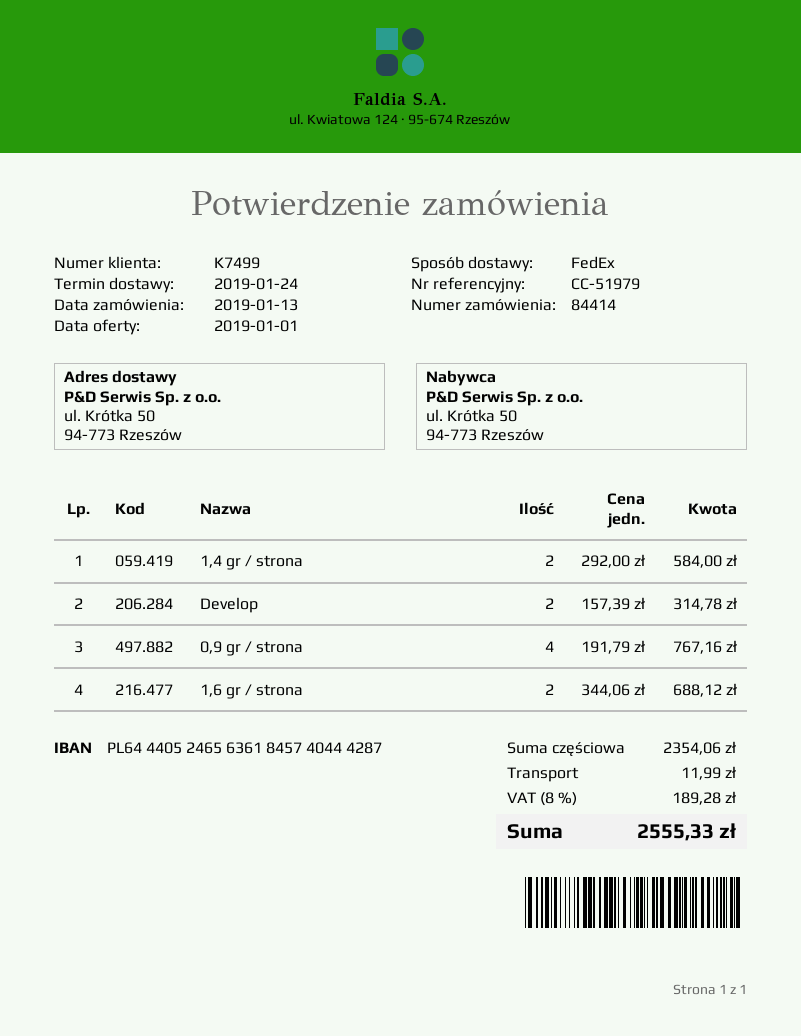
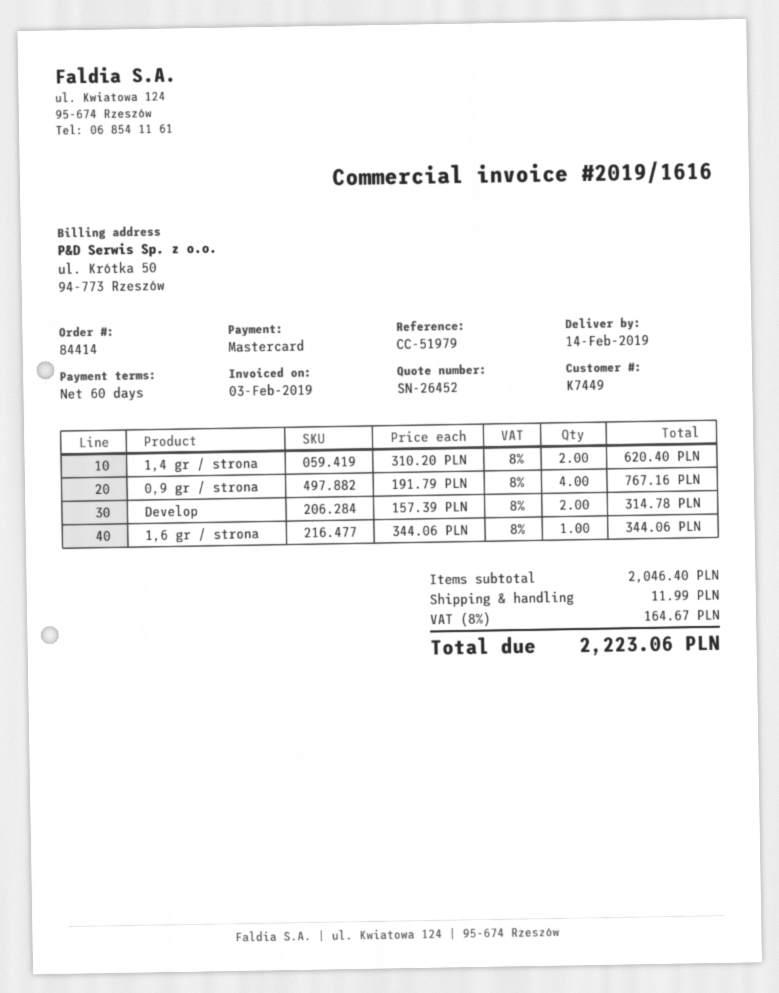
delivery date: 2019-01-24 -> 2019-02-14
customer number: K7499 -> K7449
1,4 gr / strona: 2 x 292.00 = 584.00 -> 2 x 310.20 = 620.40
1,6 gr / strona: 2 x 344.06 = 688.12 -> 1 x 344.06 = 344.06
subtotal: 2354.06 -> 2046.40
tax: 8% = 189.28 -> 8% = 164.67
total: 2555.33 -> 2223.06

